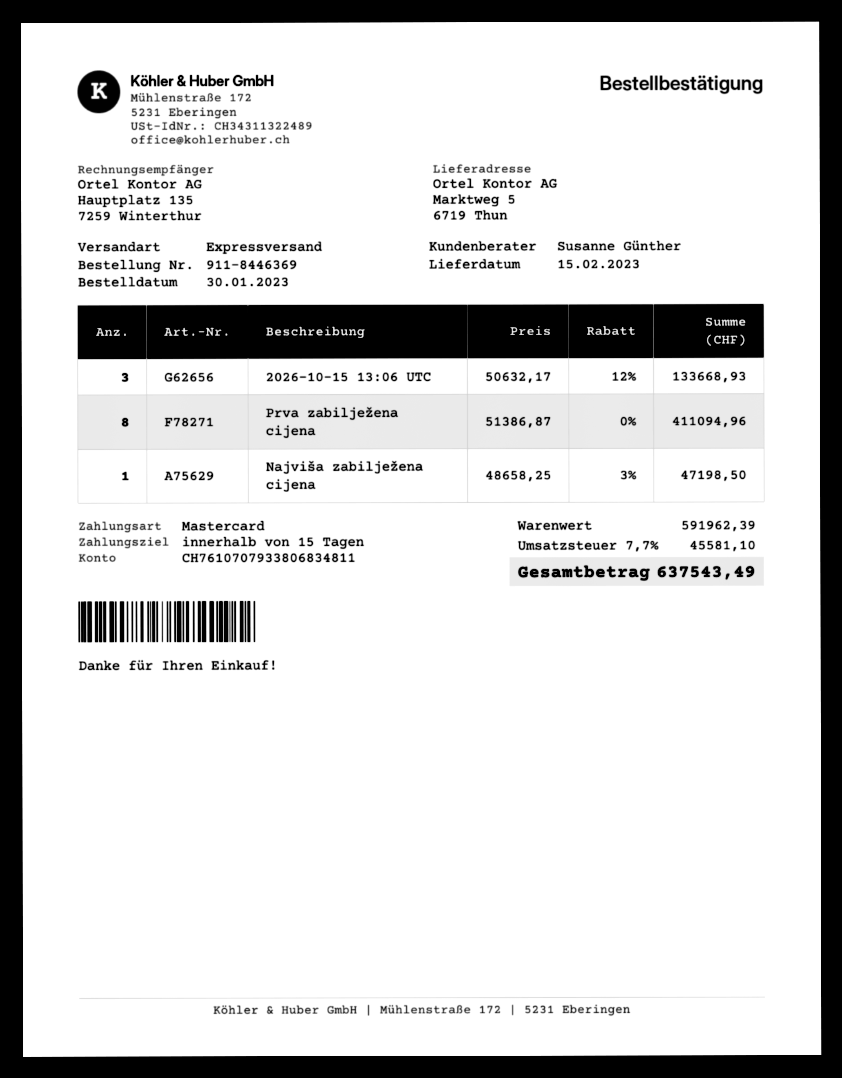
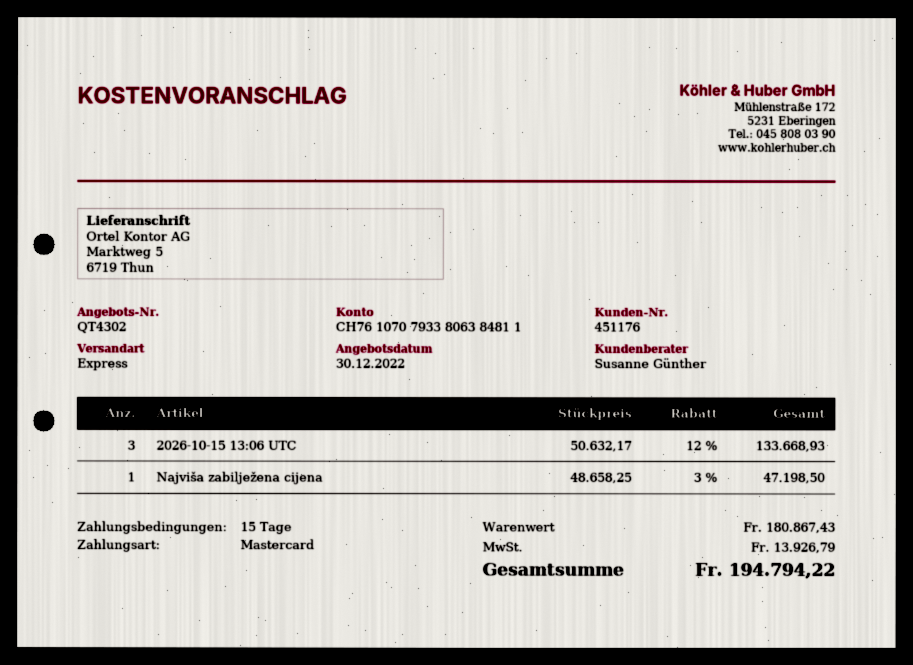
bank account: CH7610707933806834811 -> CH7610707933806384811
Prva zabilježena cijena: 8 x 51386.87 = 411094.96 -> none
subtotal: 591962.39 -> 180867.43
tax: 45581.10 -> 13926.79
total: 637543.49 -> 194794.22

